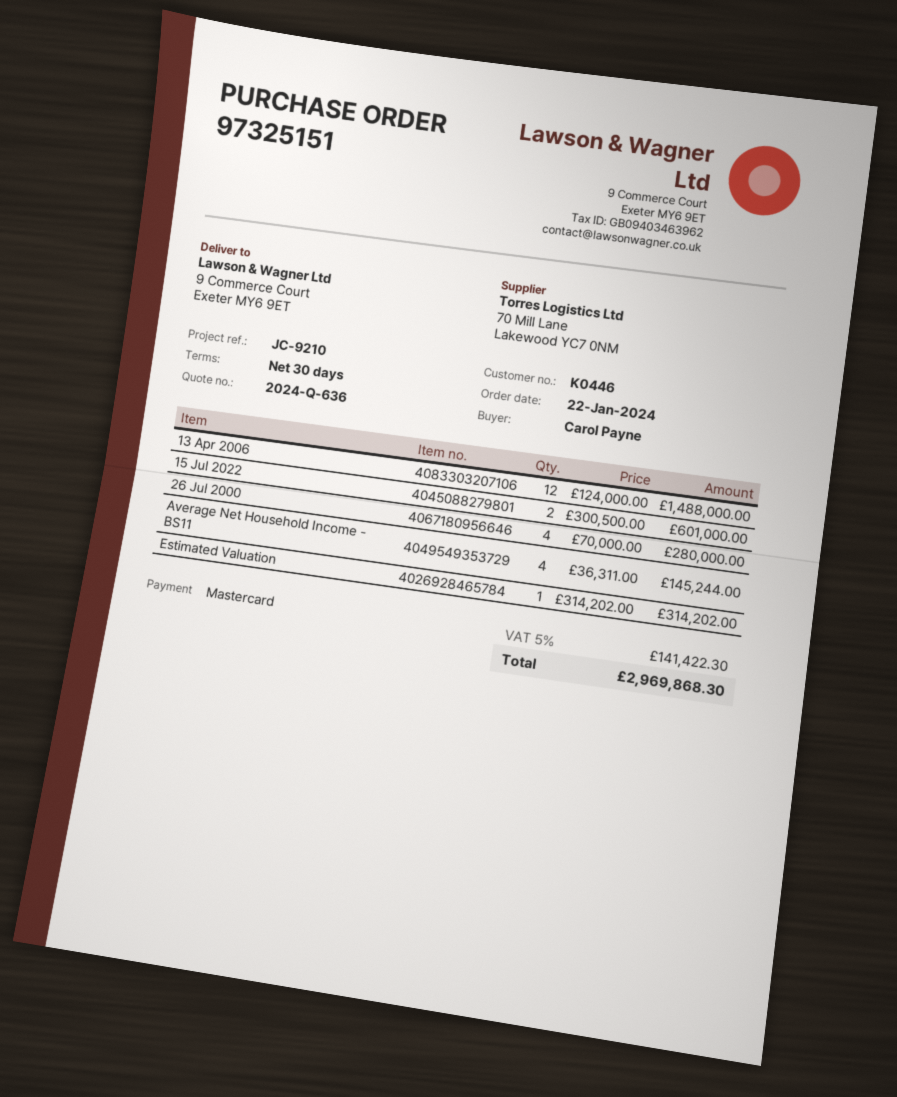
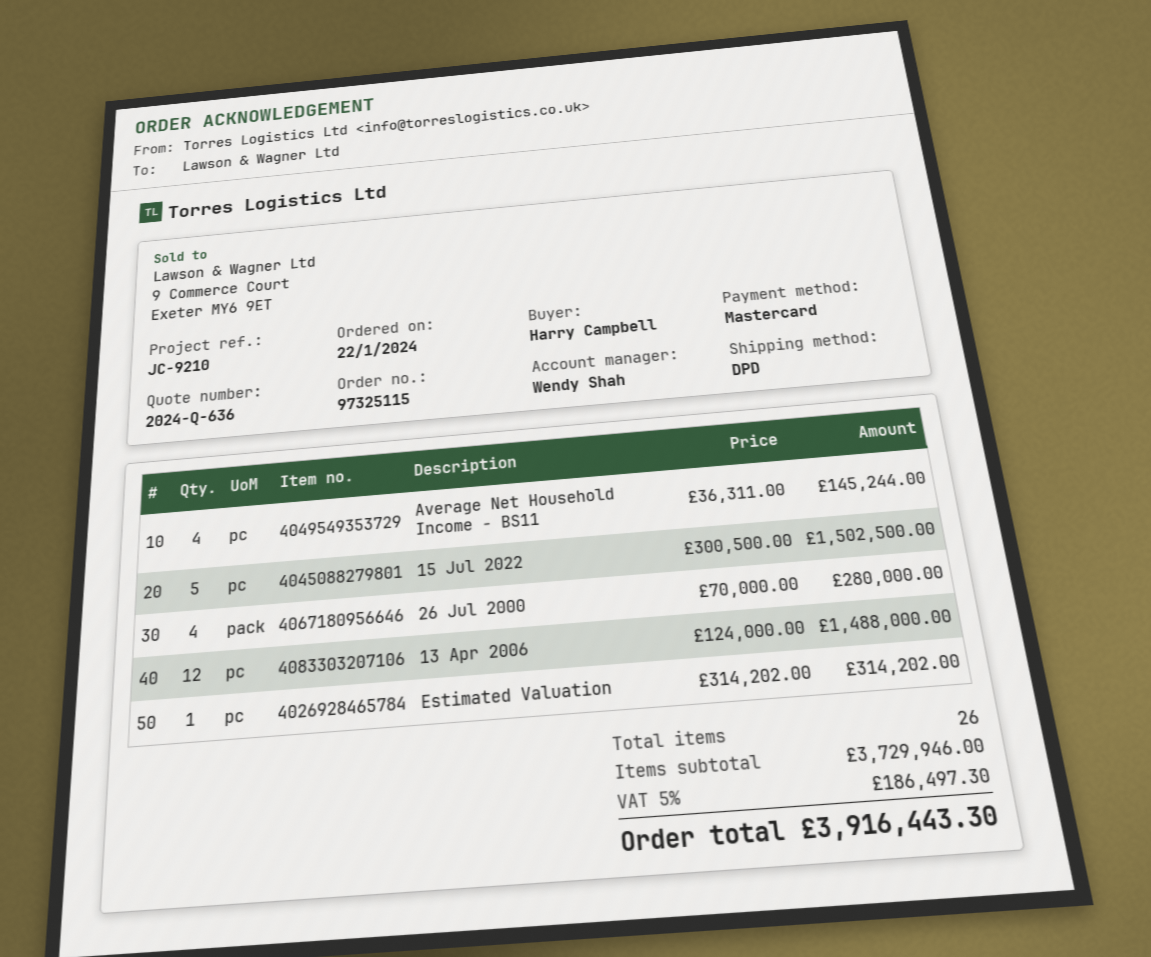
order number: 97325151 -> 97325115
ordered by: Carol Payne -> Harry Campbell
15 Jul 2022: 2 x 300500.00 = 601000.00 -> 5 x 300500.00 = 1502500.00
tax: 5% = 141422.30 -> 5% = 186497.30
total: 2969868.30 -> 3916443.30

